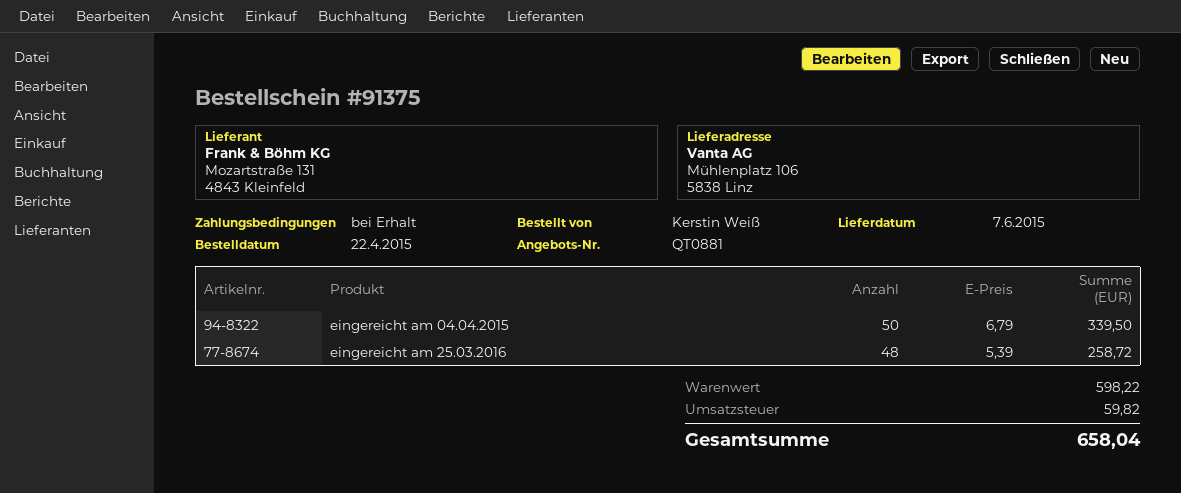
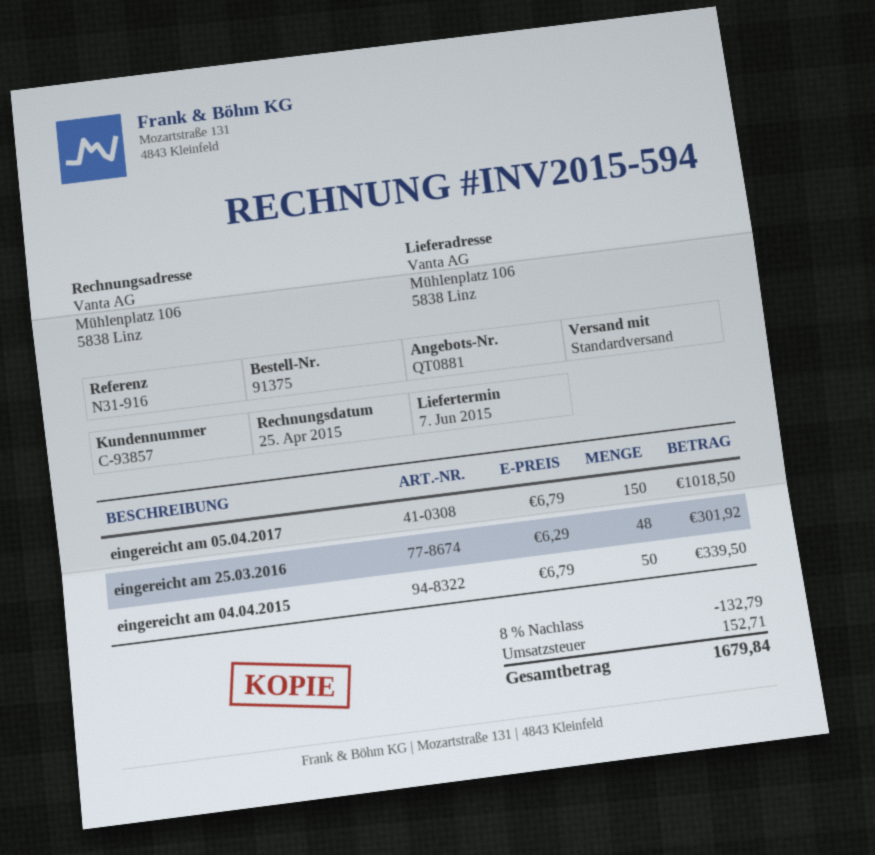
eingereicht am 25.03.2016: 48 x 5.39 = 258.72 -> 48 x 6.29 = 301.92
eingereicht am 05.04.2017: none -> 150 x 6.79 = 1018.50
discount: none -> 8% = 132.79
tax: 59.82 -> 152.71
total: 658.04 -> 1679.84

